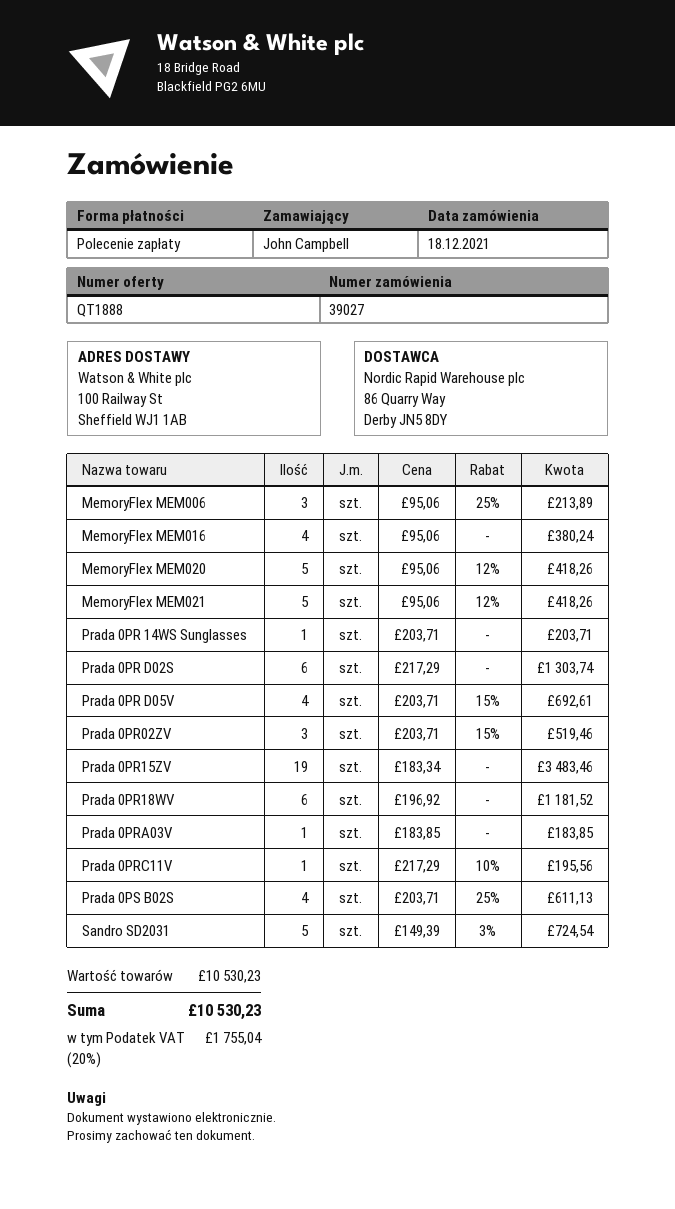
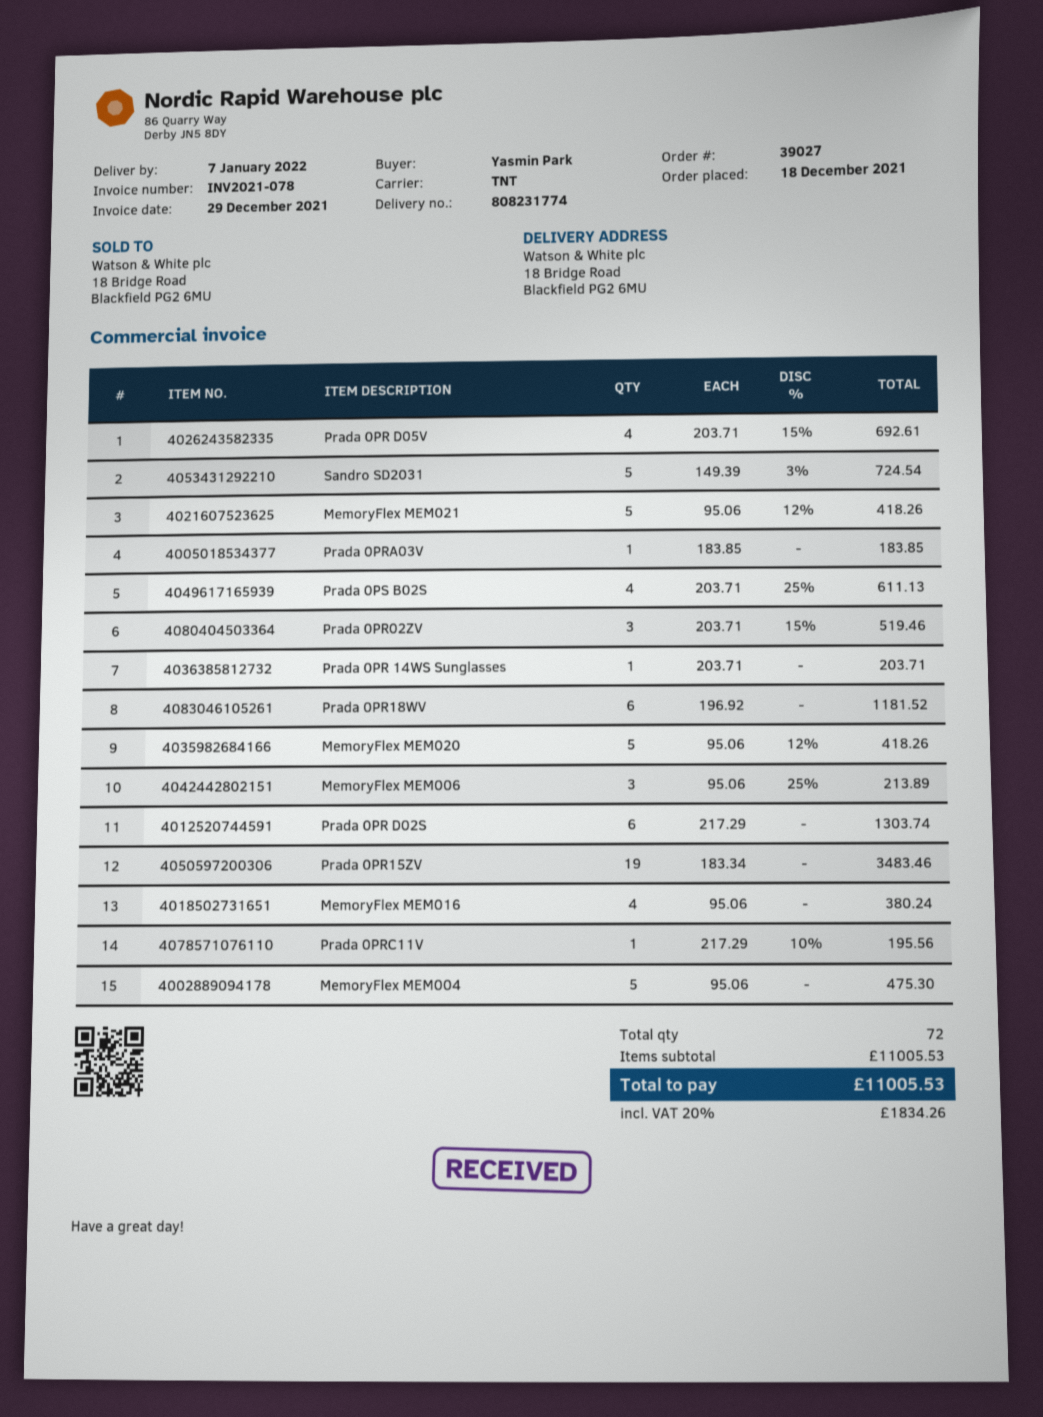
ordered by: John Campbell -> Yasmin Park
ship to: 100 Railway St, Sheffield WJ1 1AB -> 18 Bridge Road, Blackfield PG2 6MU
MemoryFlex MEM004: none -> 5 x 95.06 = 475.30
subtotal: 10530.23 -> 11005.53
tax: 20% = 1755.04 -> 20% = 1834.26
total: 10530.23 -> 11005.53

